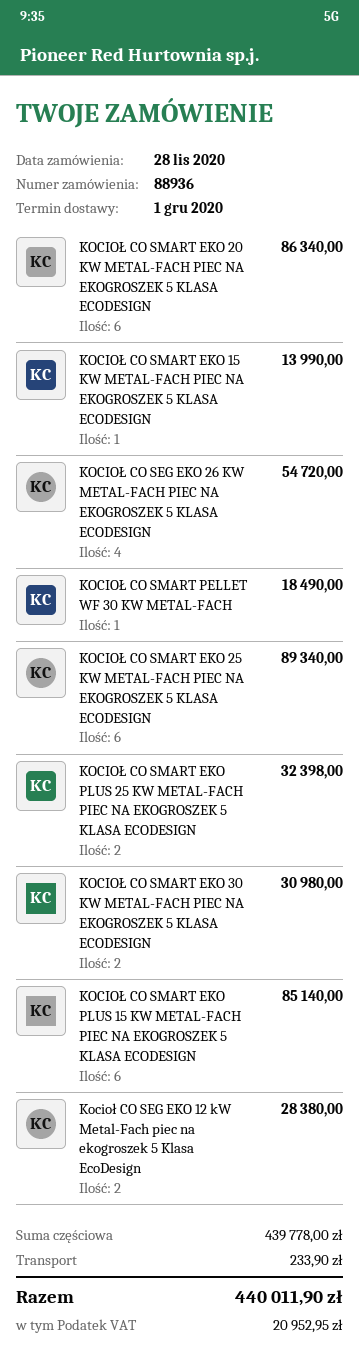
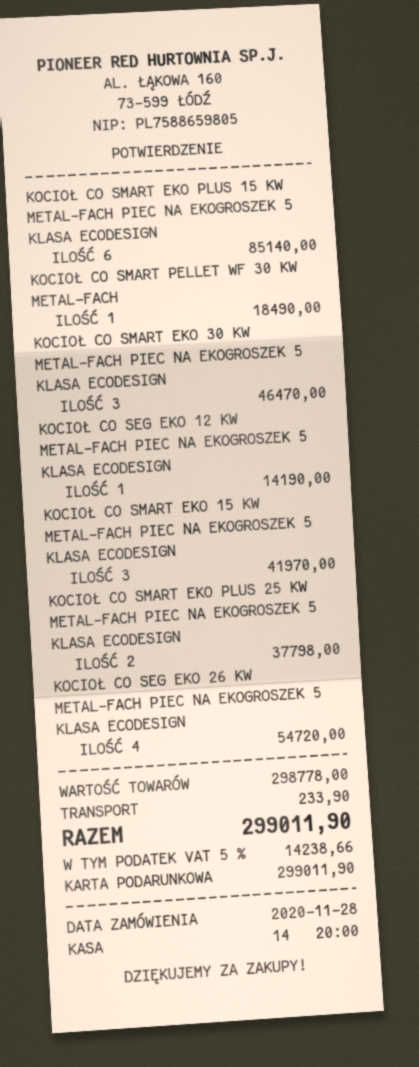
KOCIOŁ CO SMART EKO 20 KW METAL-FACH PIEC NA EKOGROSZEK 5 KLASA ECODESIGN: 6 for 86340.00 -> none
KOCIOŁ CO SMART EKO 15 KW METAL-FACH PIEC NA EKOGROSZEK 5 KLASA ECODESIGN: 1 for 13990.00 -> 3 for 41970.00
KOCIOŁ CO SMART EKO 25 KW METAL-FACH PIEC NA EKOGROSZEK 5 KLASA ECODESIGN: 6 for 89340.00 -> none
KOCIOŁ CO SMART EKO PLUS 25 KW METAL-FACH PIEC NA EKOGROSZEK 5 KLASA ECODESIGN: 2 for 32398.00 -> 2 for 37798.00
KOCIOŁ CO SMART EKO 30 KW METAL-FACH PIEC NA EKOGROSZEK 5 KLASA ECODESIGN: 2 for 30980.00 -> 3 for 46470.00
Kocioł CO SEG EKO 12 kW Metal-Fach piec na ekogroszek 5 Klasa EcoDesign: 2 for 28380.00 -> 1 for 14190.00
subtotal: 439778.00 -> 298778.00
tax: 20952.95 -> 14238.66
total: 440011.90 -> 299011.90

